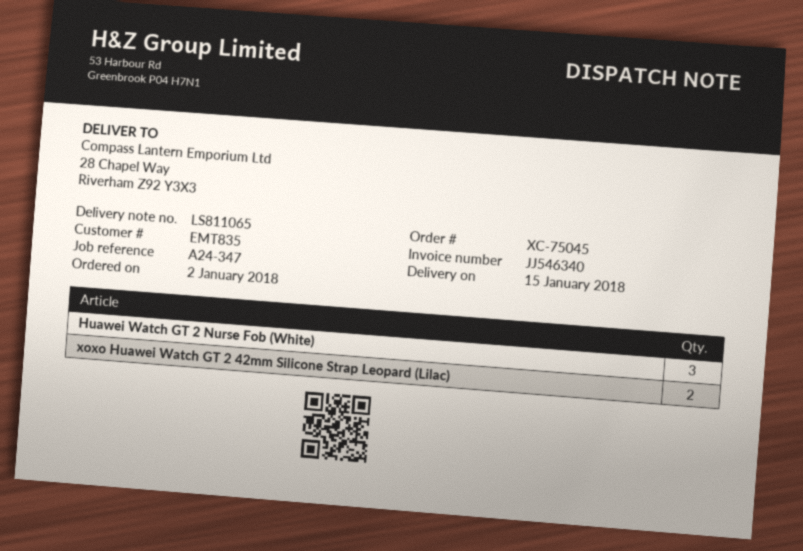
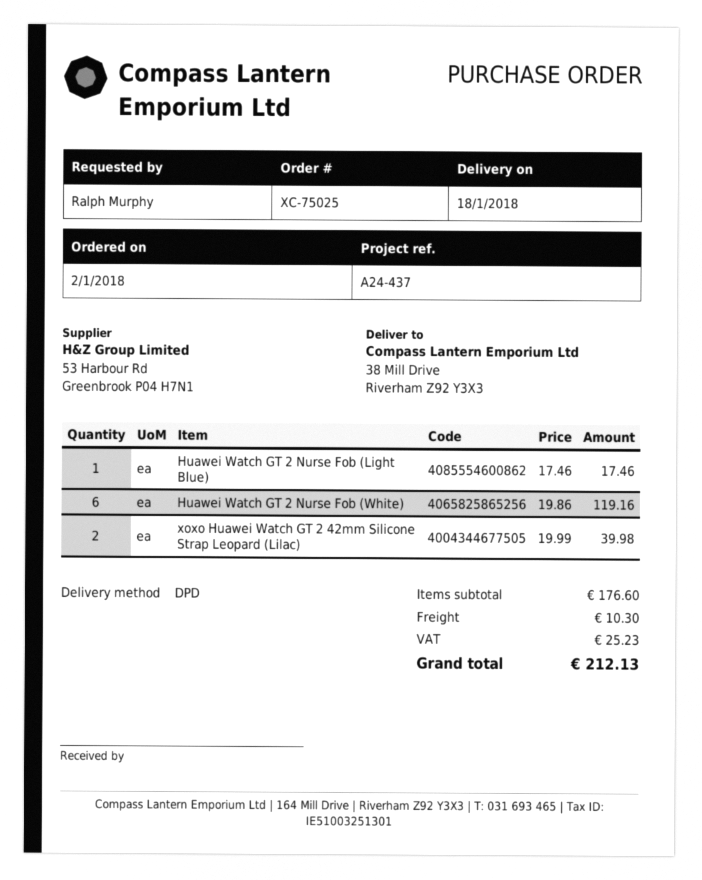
order number: XC-75045 -> XC-75025
delivery date: 2018-01-15 -> 2018-01-18
reference: A24-347 -> A24-437
ship to: 28 Chapel Way, Riverham Z92 Y3X3 -> 38 Mill Drive, Riverham Z92 Y3X3
Huawei Watch GT 2 Nurse Fob (White): 3 -> 6
Huawei Watch GT 2 Nurse Fob (Light Blue): none -> 1

